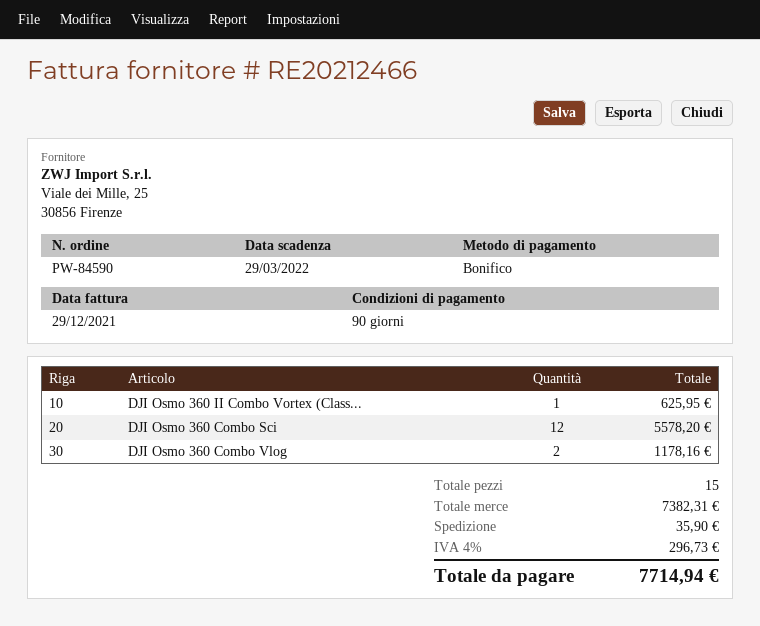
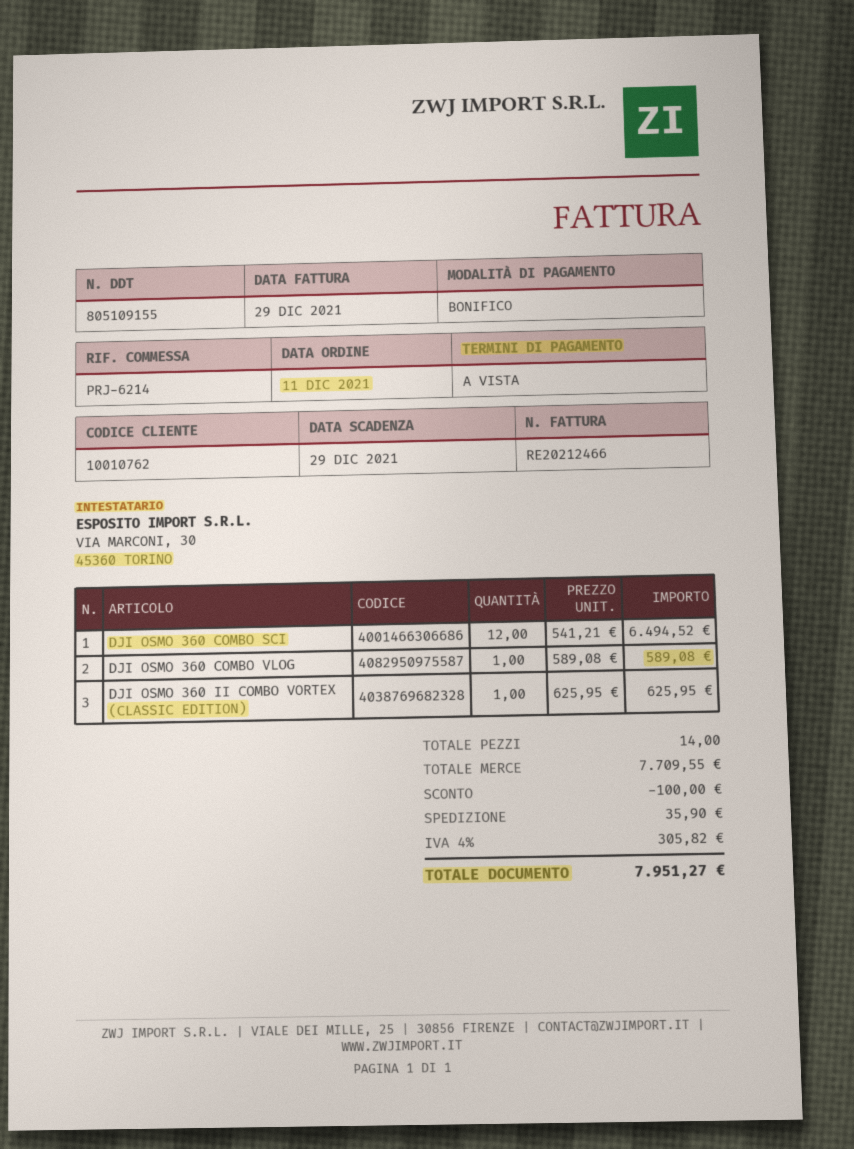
payment terms: 90 days -> on receipt
due date: 2022-03-29 -> 2021-12-29
DJI Osmo 360 Combo Sci: 12 for 5578.20 -> 12 for 6494.52
DJI Osmo 360 Combo Vlog: 2 for 1178.16 -> 1 for 589.08
total quantity: 15 -> 14
subtotal: 7382.31 -> 7709.55
discount: none -> 100.00
tax: 4% = 296.73 -> 4% = 305.82
total: 7714.94 -> 7951.27

